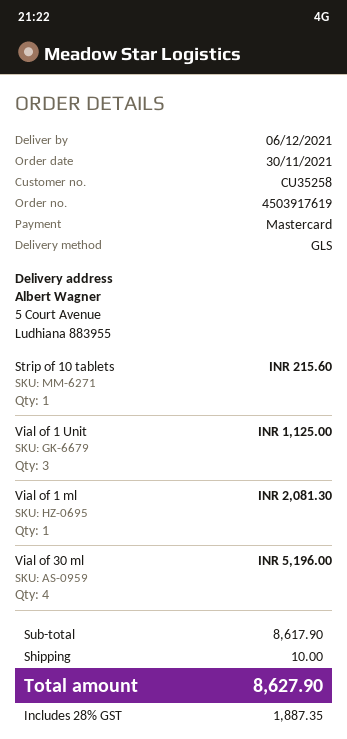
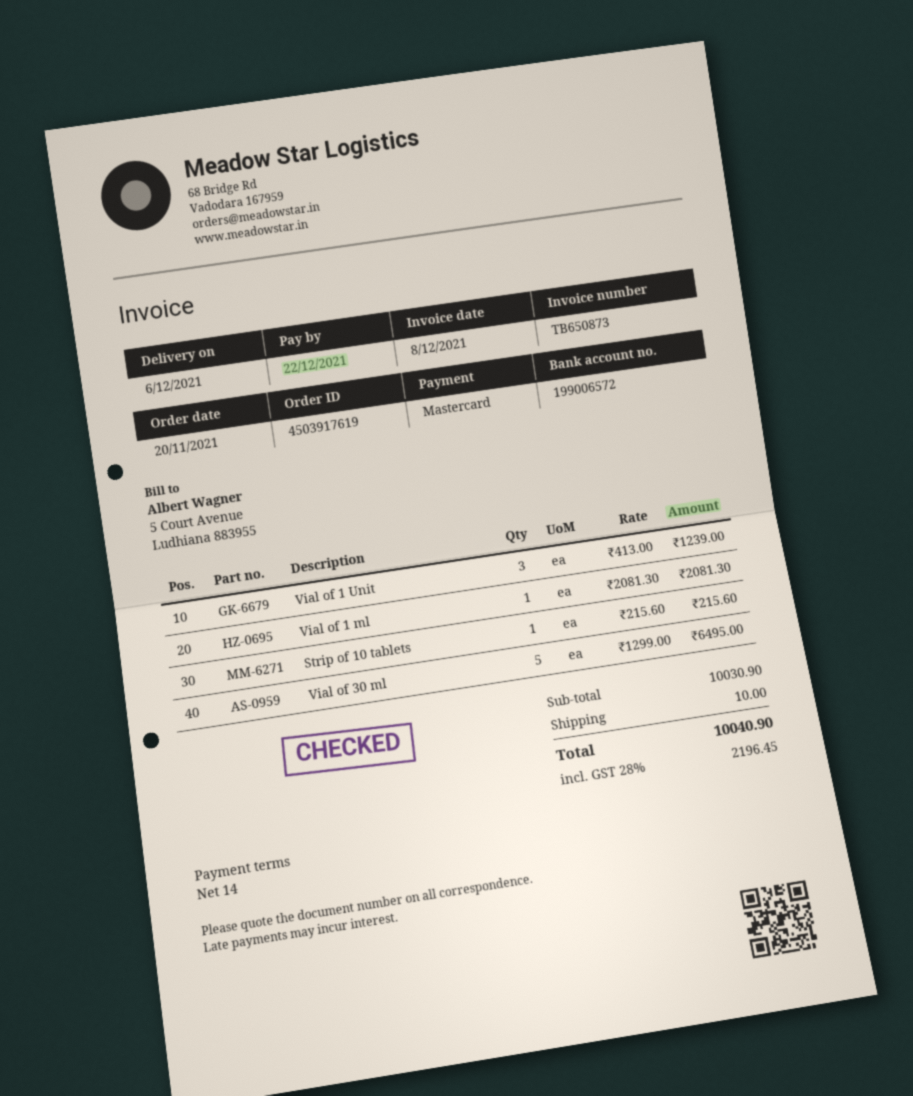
order date: 2021-11-30 -> 2021-11-20
Vial of 1 Unit: 3 for 1125.00 -> 3 for 1239.00
Vial of 30 ml: 4 for 5196.00 -> 5 for 6495.00
subtotal: 8617.90 -> 10030.90
tax: 28% = 1887.35 -> 28% = 2196.45
total: 8627.90 -> 10040.90

